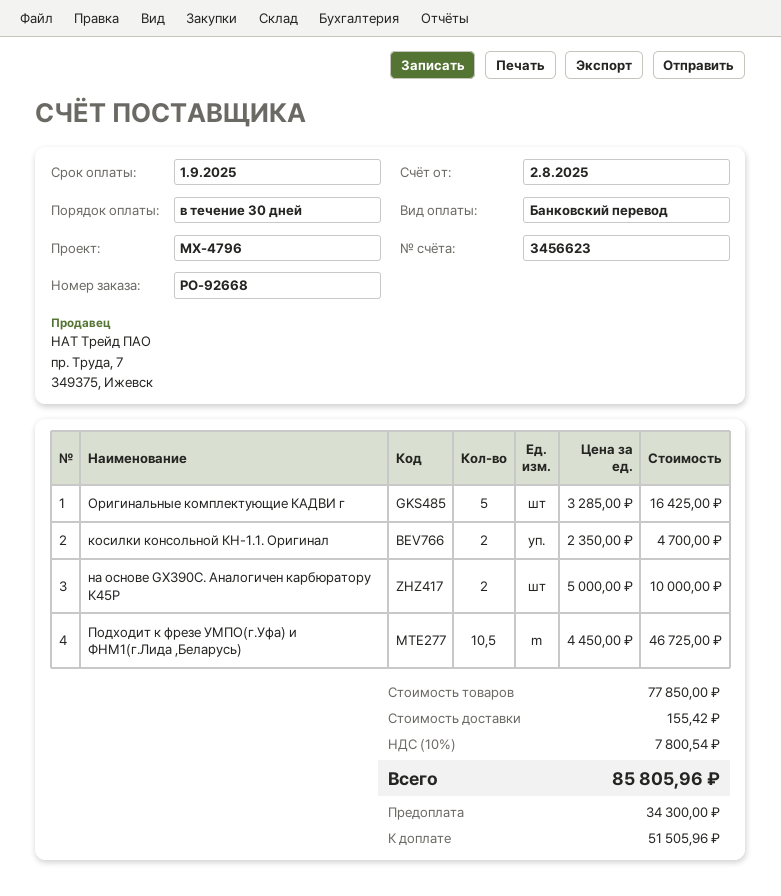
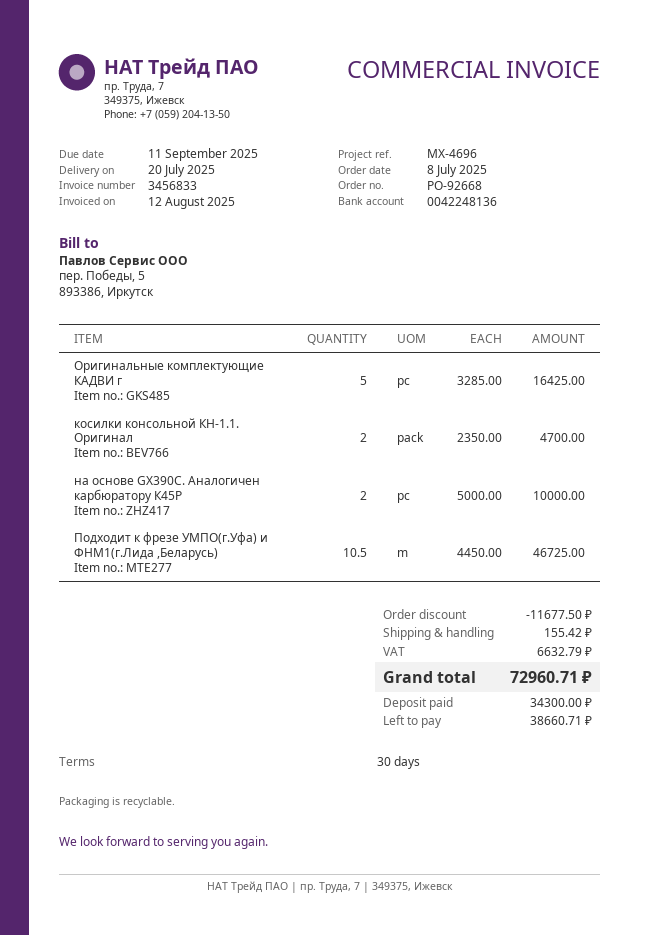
invoice number: 3456623 -> 3456833
invoice date: 2025-08-02 -> 2025-08-12
due date: 2025-09-01 -> 2025-09-11
reference: MX-4796 -> MX-4696
discount: none -> 11677.50
tax: 7800.54 -> 6632.79
total: 85805.96 -> 72960.71
balance: 51505.96 -> 38660.71

